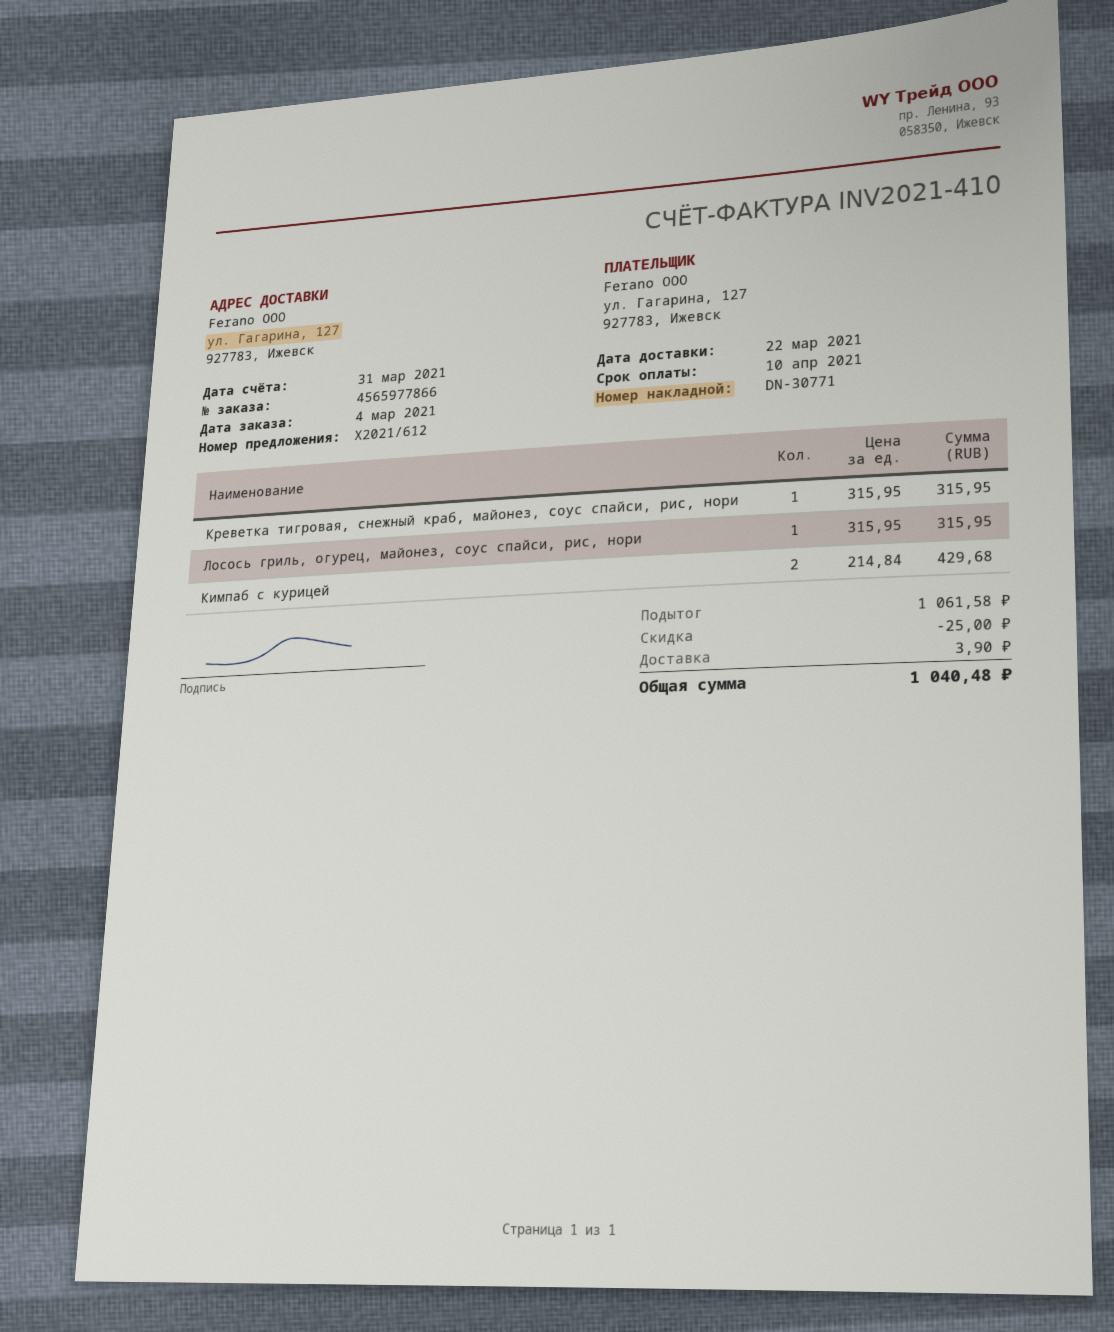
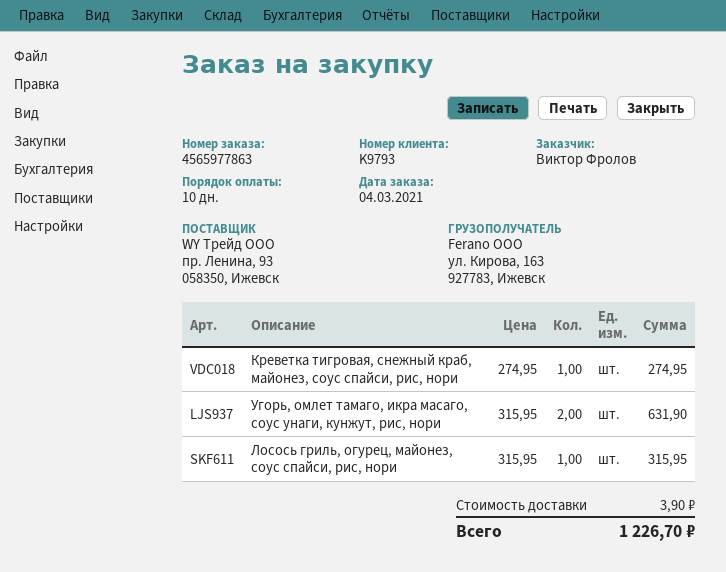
order number: 4565977866 -> 4565977863
ship to: ул. Гагарина, 127, 927783, Ижевск -> ул. Кирова, 163, 927783, Ижевск
Креветка тигровая, снежный краб, майонез, соус спайси, рис, нори: 1 x 315.95 = 315.95 -> 1 x 274.95 = 274.95
Кимпаб с курицей: 2 x 214.84 = 429.68 -> none
Угорь, омлет тамаго, икра масаго, соус унаги, кунжут, рис, нори: none -> 2 x 315.95 = 631.90
discount: 25.00 -> none
total: 1040.48 -> 1226.70

